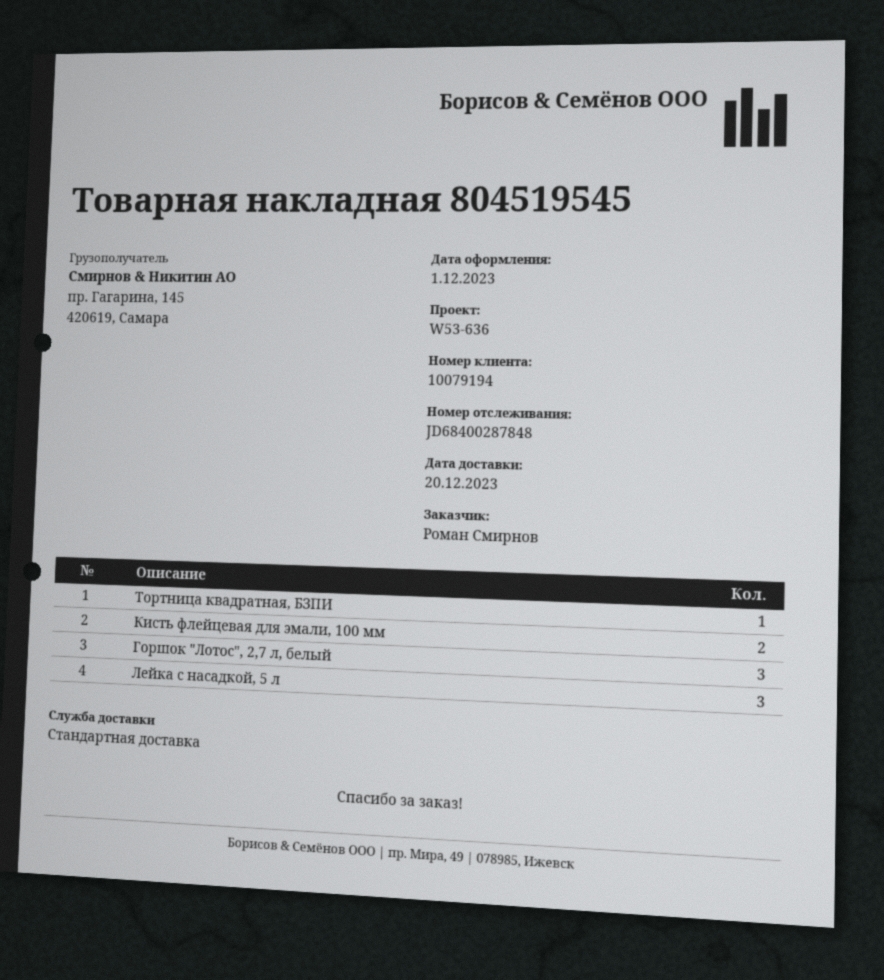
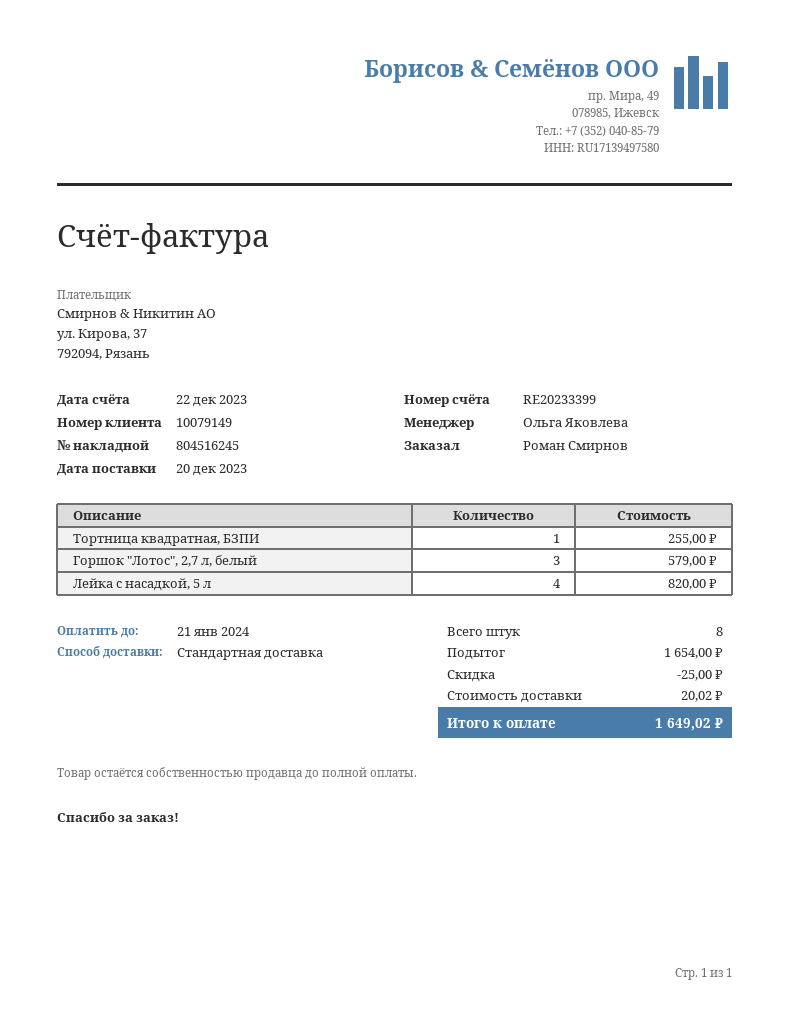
delivery note number: 804519545 -> 804516245
customer number: 10079194 -> 10079149
Кисть флейцевая для эмали, 100 мм: 2 -> none
Лейка с насадкой, 5 л: 3 -> 4

